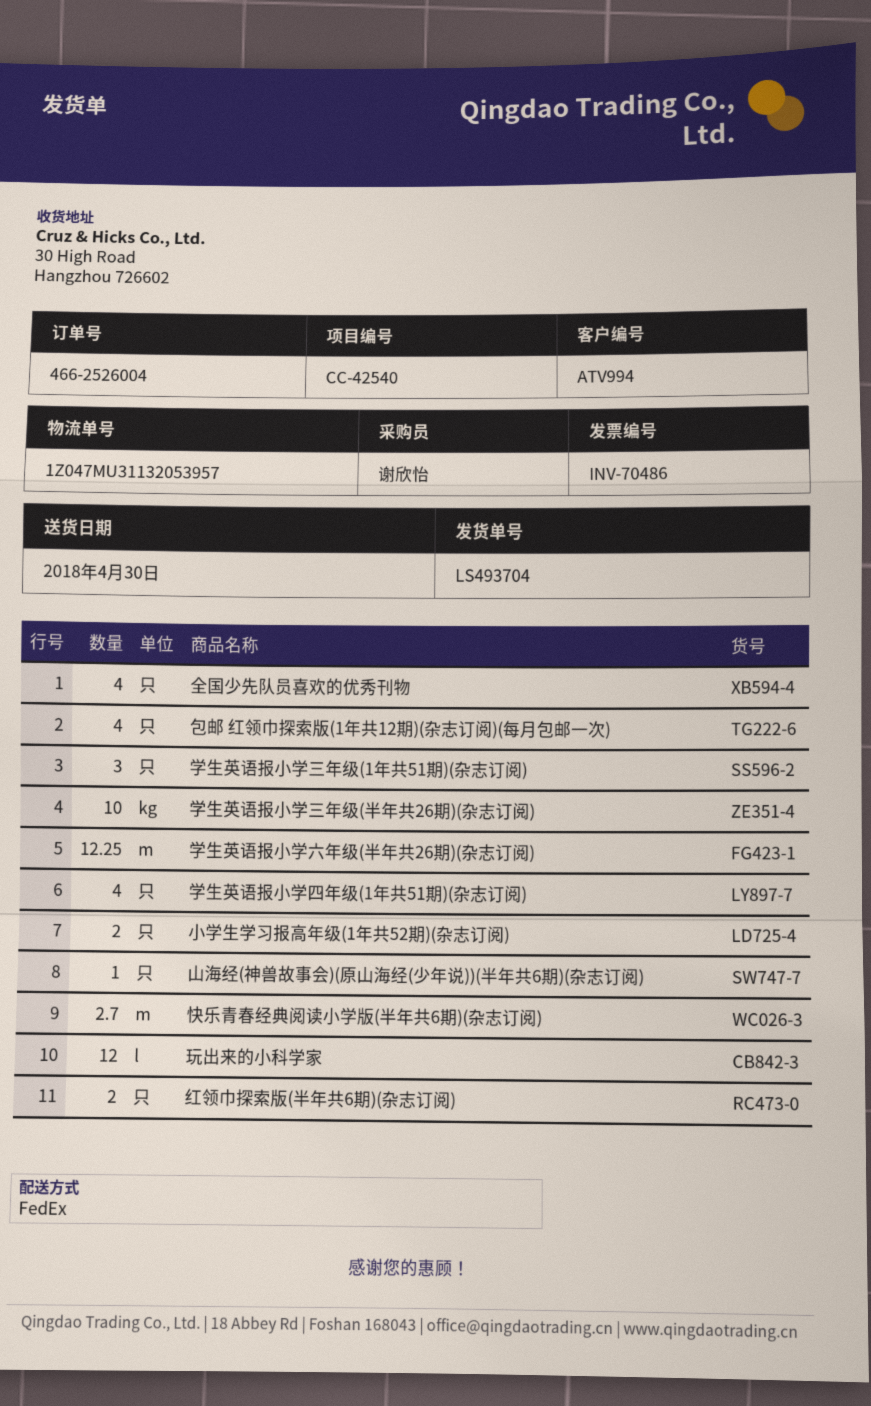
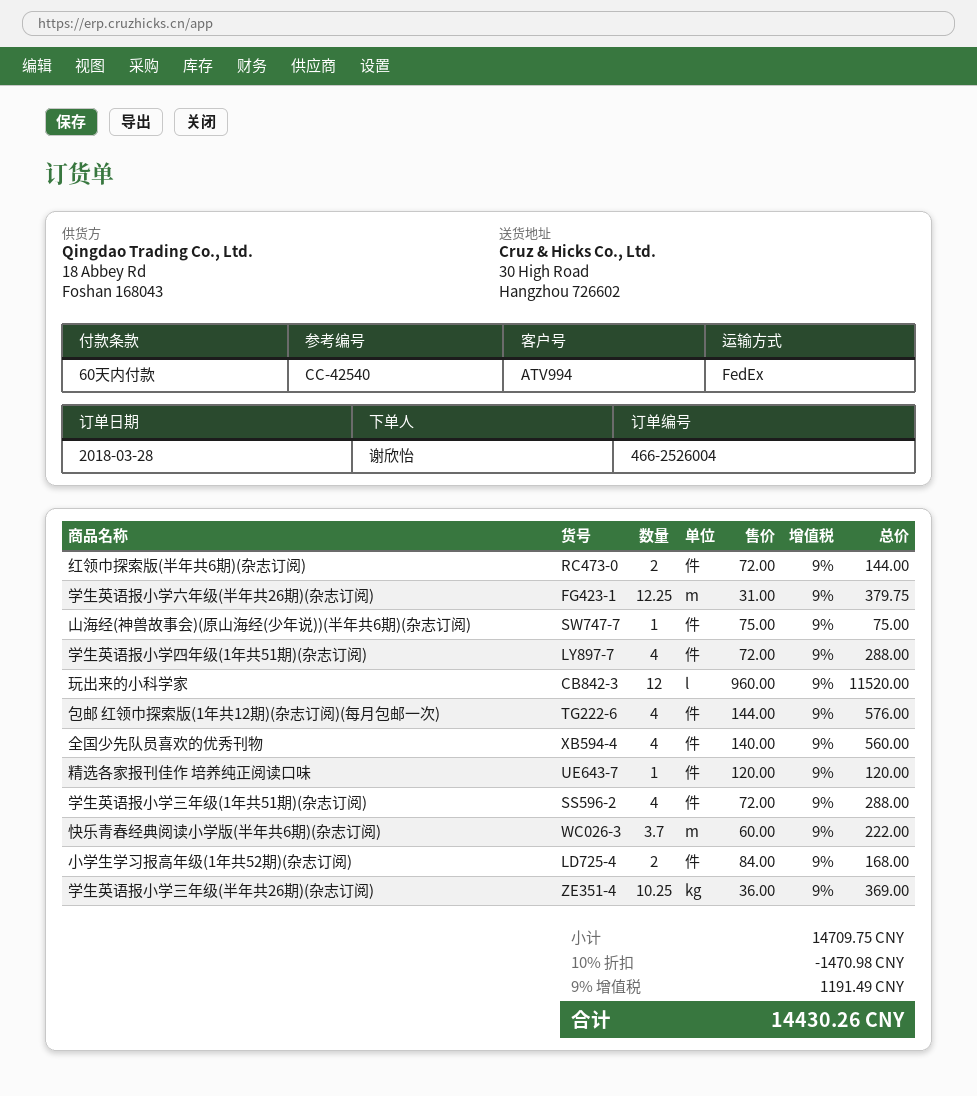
学生英语报小学三年级(1年共51期)(杂志订阅): 3 -> 4
学生英语报小学三年级(半年共26期)(杂志订阅): 10 -> 10.25
快乐青春经典阅读小学版(半年共6期)(杂志订阅): 2.7 -> 3.7
精选各家报刊佳作 培养纯正阅读口味: none -> 1

